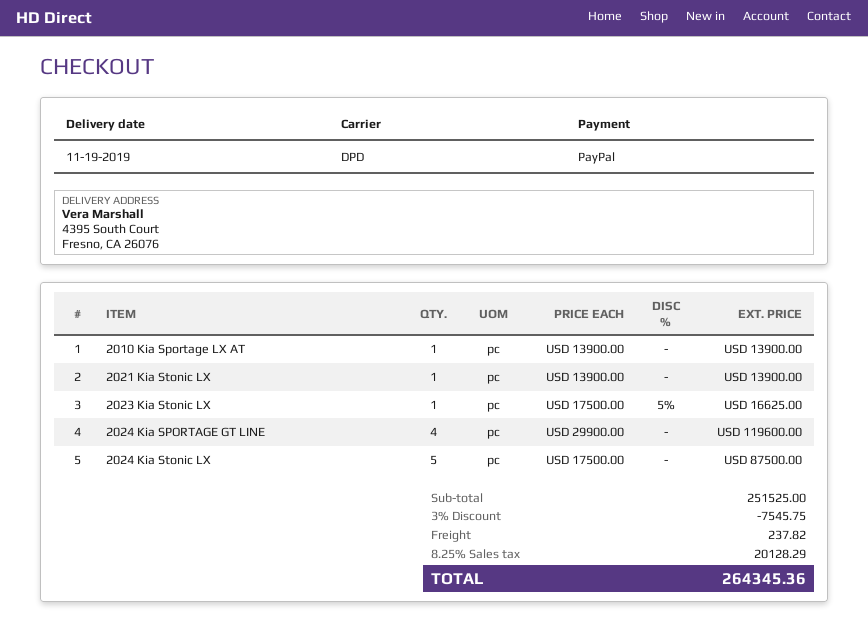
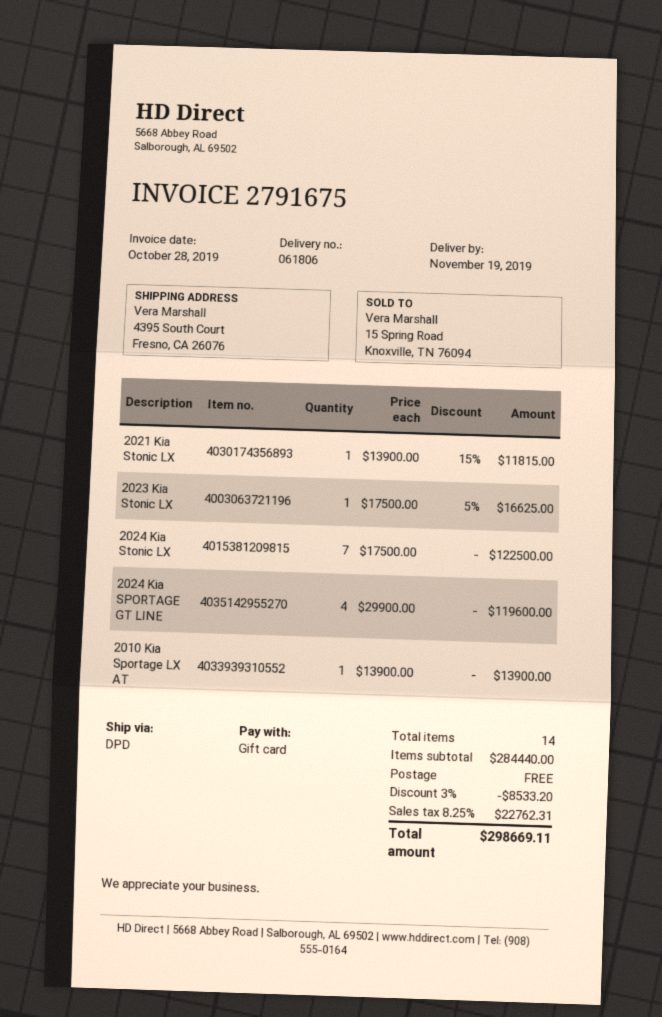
payment method: PayPal -> gift card
2021 Kia Stonic LX: 1 x 13900.00 = 13900.00 -> 1 x 13900.00 - 15% = 11815.00
2024 Kia Stonic LX: 5 x 17500.00 = 87500.00 -> 7 x 17500.00 = 122500.00
subtotal: 251525.00 -> 284440.00
discount: 3% = 7545.75 -> 3% = 8533.20
shipping: 237.82 -> 0.00
tax: 8.25% = 20128.29 -> 8.25% = 22762.31
total: 264345.36 -> 298669.11

